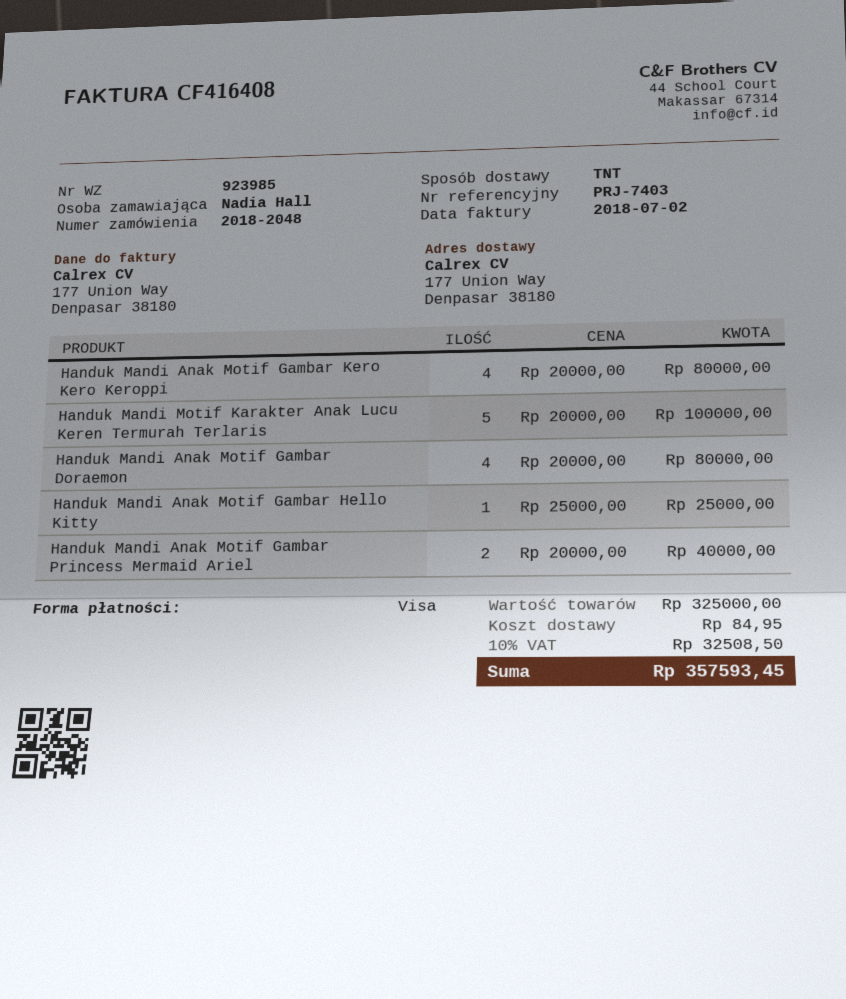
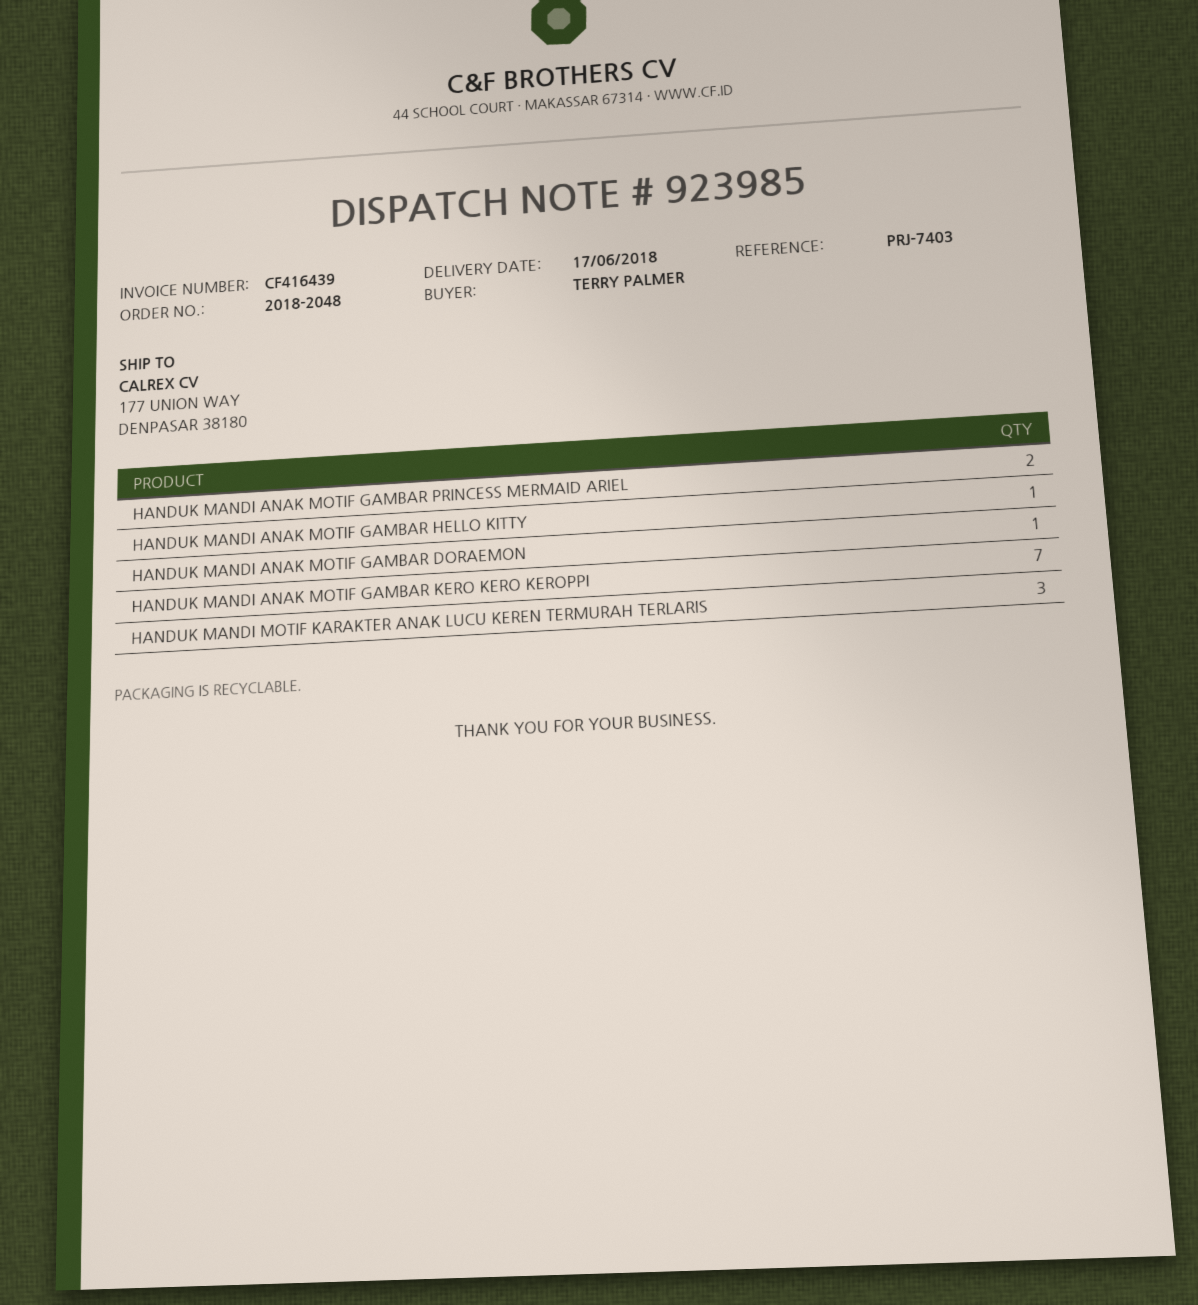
invoice number: CF416408 -> CF416439
ordered by: Nadia Hall -> TERRY PALMER
Handuk Mandi Anak Motif Gambar Kero Kero Keroppi: 4 -> 7
Handuk Mandi Motif Karakter Anak Lucu Keren Termurah Terlaris: 5 -> 3
Handuk Mandi Anak Motif Gambar Doraemon: 4 -> 1

